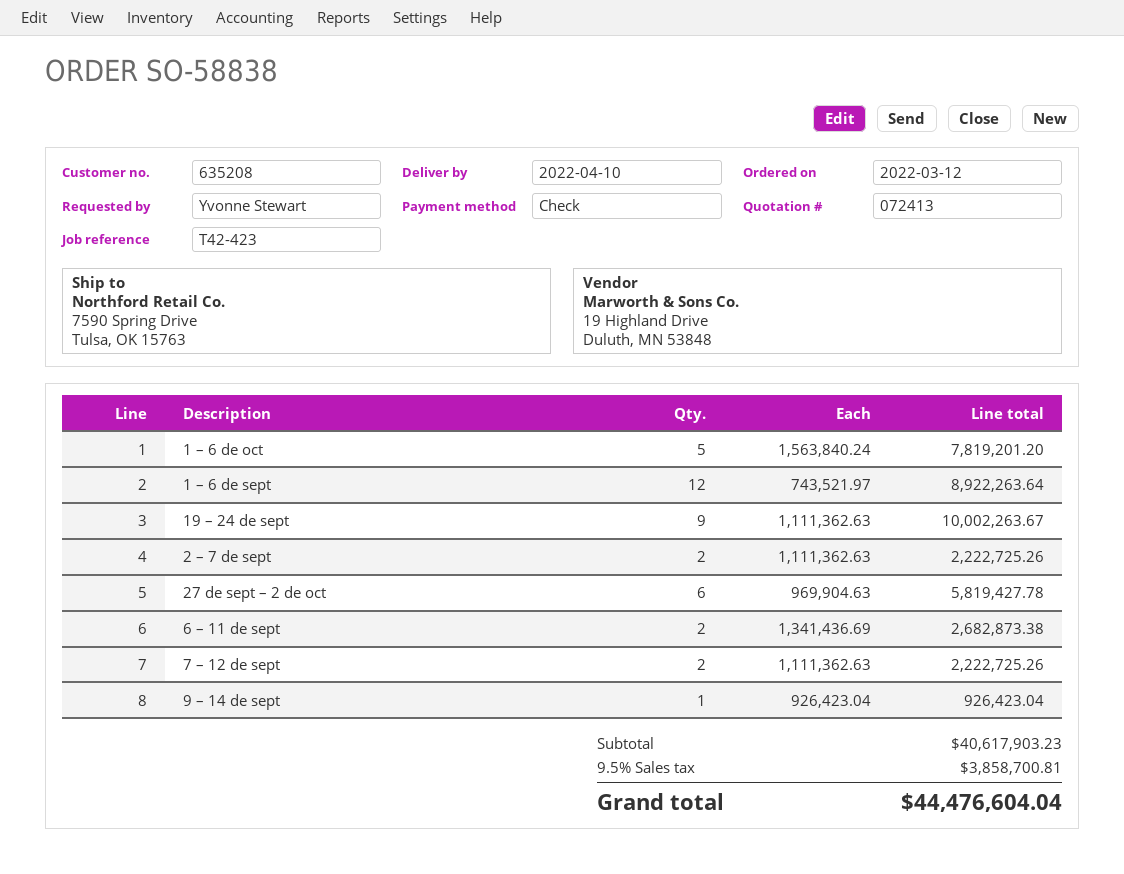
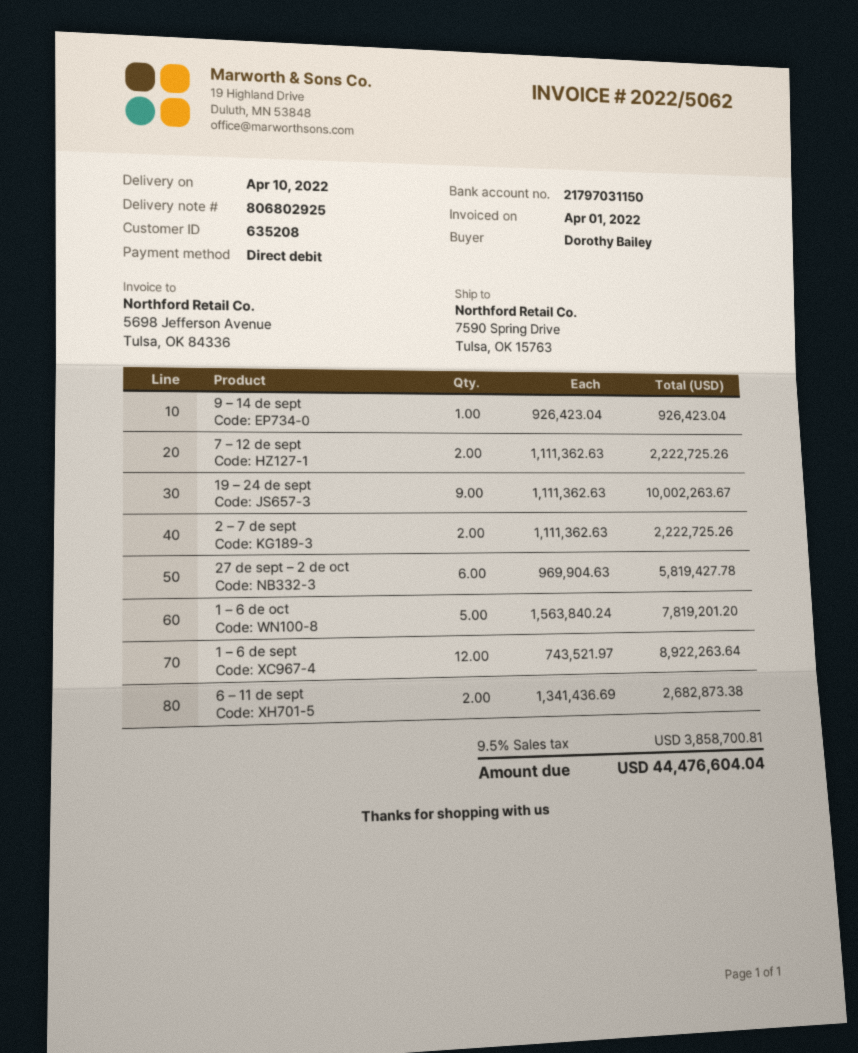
ordered by: Yvonne Stewart -> Dorothy Bailey
payment method: cheque -> direct debit

